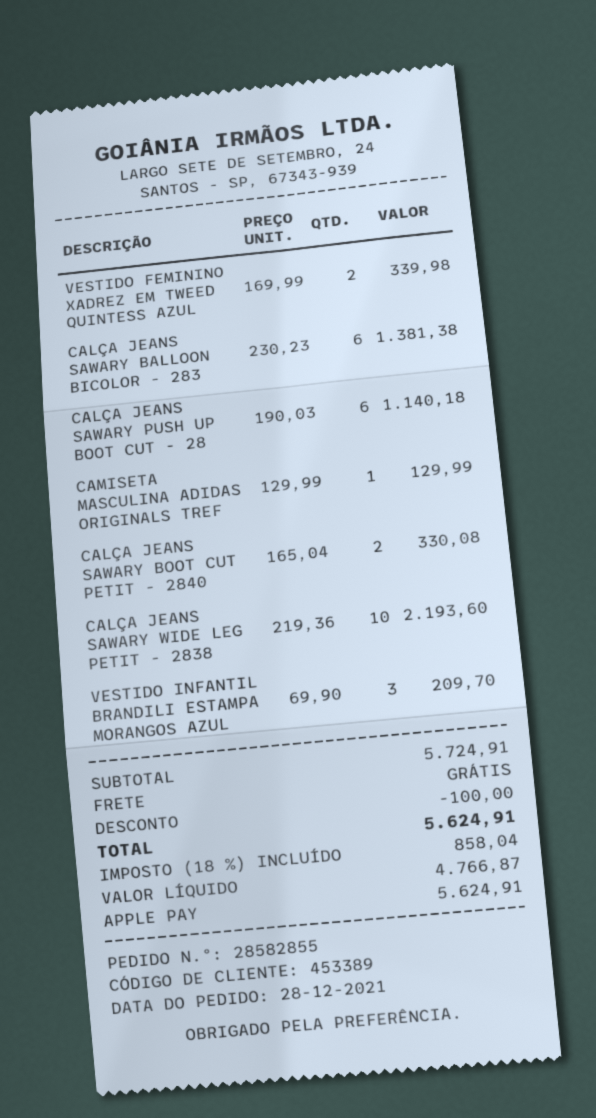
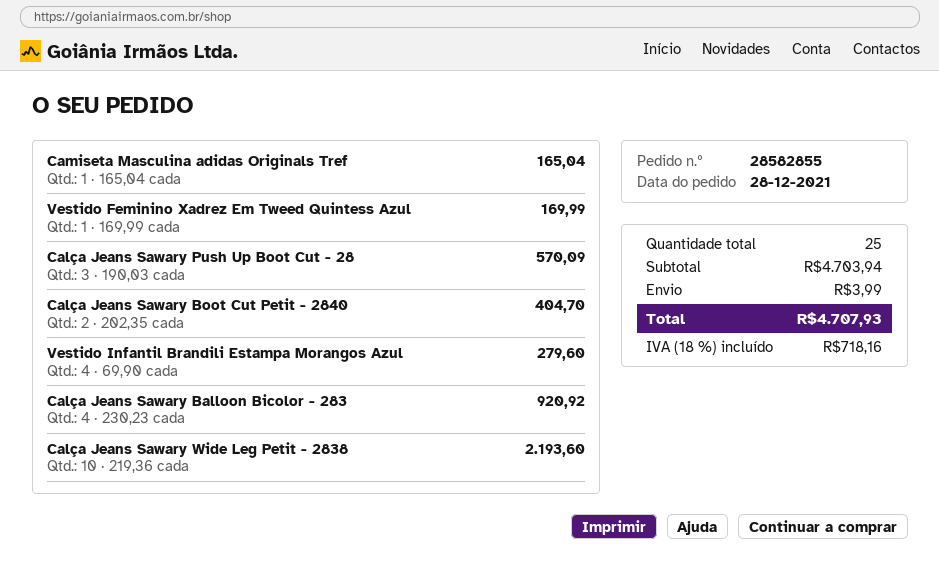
VESTIDO FEMININO XADREZ EM TWEED QUINTESS AZUL: 2 x 169.99 = 339.98 -> 1 x 169.99 = 169.99
CALÇA JEANS SAWARY BALLOON BICOLOR - 283: 6 x 230.23 = 1381.38 -> 4 x 230.23 = 920.92
CALÇA JEANS SAWARY PUSH UP BOOT CUT - 28: 6 x 190.03 = 1140.18 -> 3 x 190.03 = 570.09
CAMISETA MASCULINA ADIDAS ORIGINALS TREF: 1 x 129.99 = 129.99 -> 1 x 165.04 = 165.04
CALÇA JEANS SAWARY BOOT CUT PETIT - 2840: 2 x 165.04 = 330.08 -> 2 x 202.35 = 404.70
VESTIDO INFANTIL BRANDILI ESTAMPA MORANGOS AZUL: 3 x 69.90 = 209.70 -> 4 x 69.90 = 279.60
subtotal: 5724.91 -> 4703.94
discount: 100.00 -> none
shipping: 0.00 -> 3.99
tax: 18% = 858.04 -> 18% = 718.16
total: 5624.91 -> 4707.93

